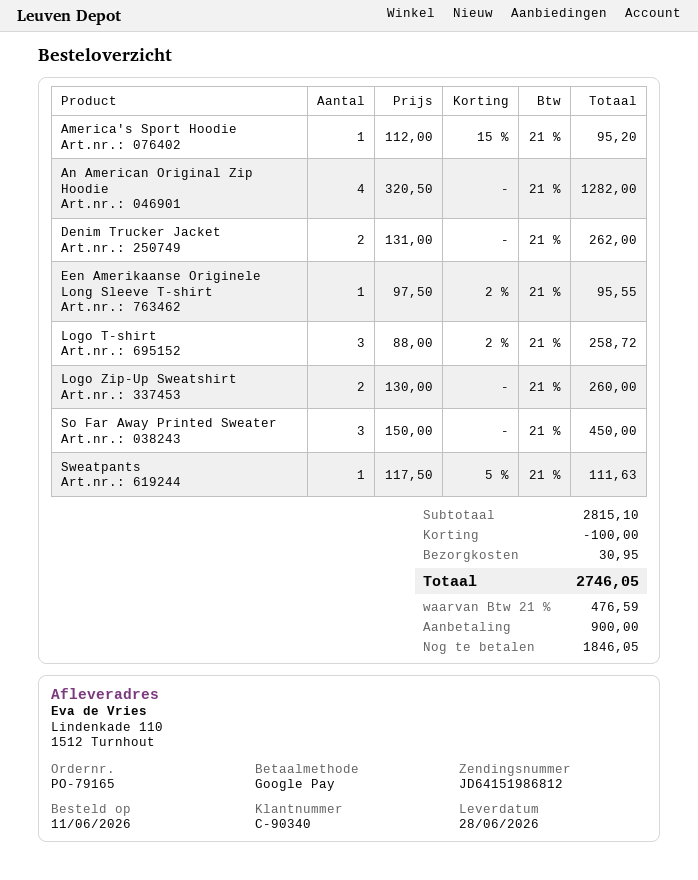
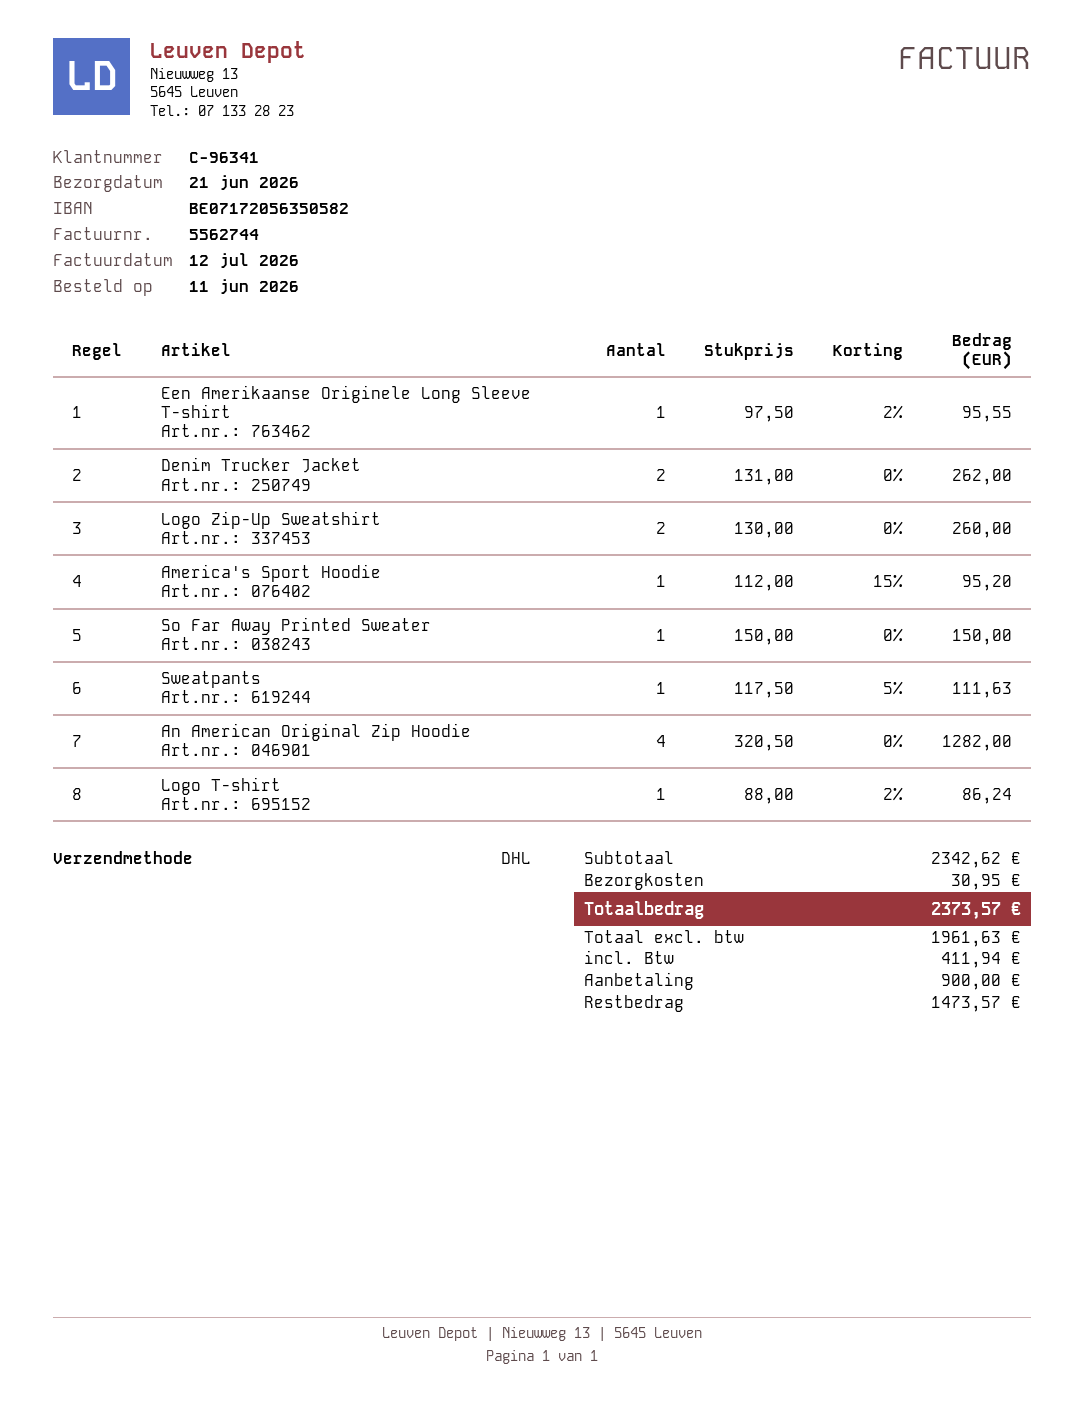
delivery date: 2026-06-28 -> 2026-06-21
customer number: C-90340 -> C-96341
Logo T-shirt: 3 x 88.00 - 2% = 258.72 -> 1 x 88.00 - 2% = 86.24
So Far Away Printed Sweater: 3 x 150.00 = 450.00 -> 1 x 150.00 = 150.00
subtotal: 2815.10 -> 2342.62
discount: 100.00 -> none
tax: 476.59 -> 411.94
total: 2746.05 -> 2373.57
balance: 1846.05 -> 1473.57

